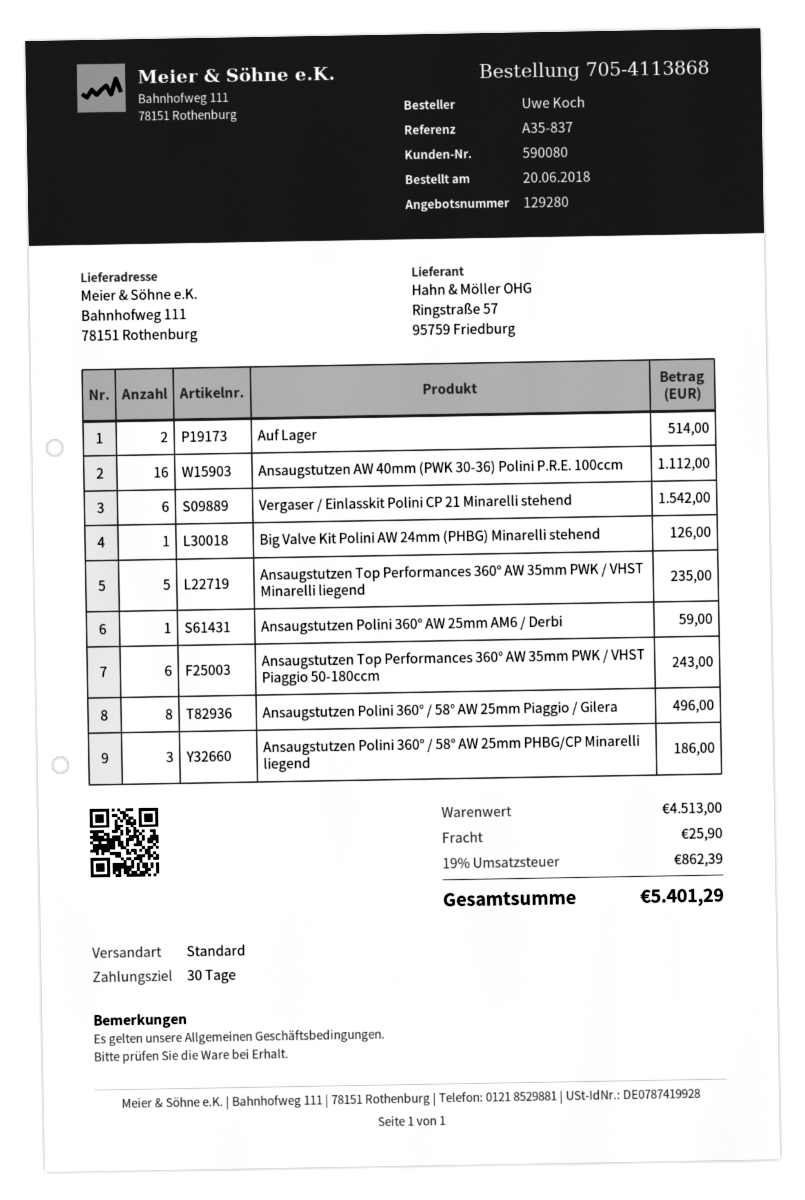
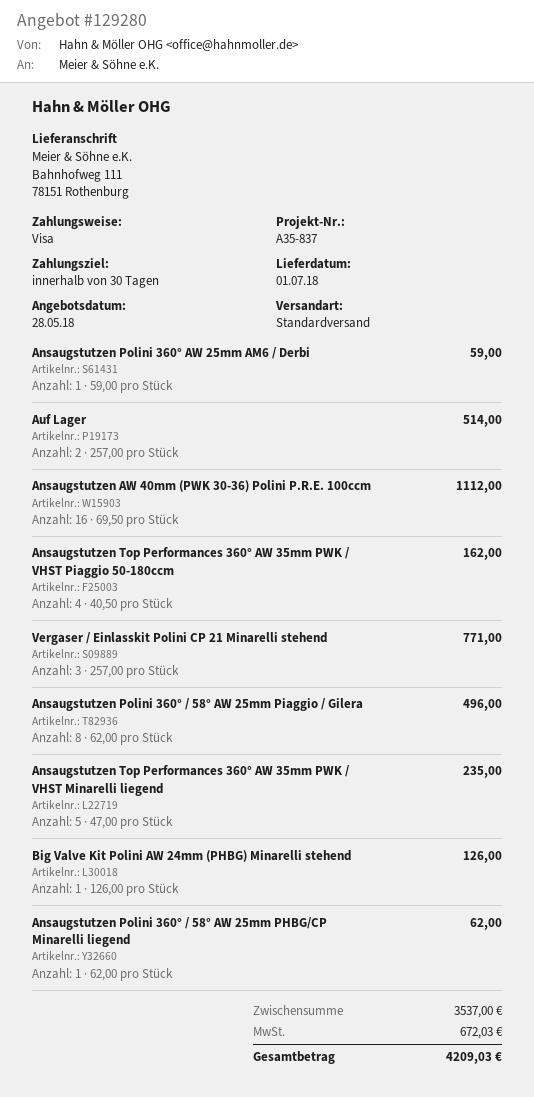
Vergaser / Einlasskit Polini CP 21 Minarelli stehend: 6 for 1542.00 -> 3 for 771.00
Ansaugstutzen Top Performances 360° AW 35mm PWK / VHST Piaggio 50-180ccm: 6 for 243.00 -> 4 for 162.00
Ansaugstutzen Polini 360° / 58° AW 25mm PHBG/CP Minarelli liegend: 3 for 186.00 -> 1 for 62.00
subtotal: 4513.00 -> 3537.00
shipping: 25.90 -> none
tax: 862.39 -> 672.03
total: 5401.29 -> 4209.03

